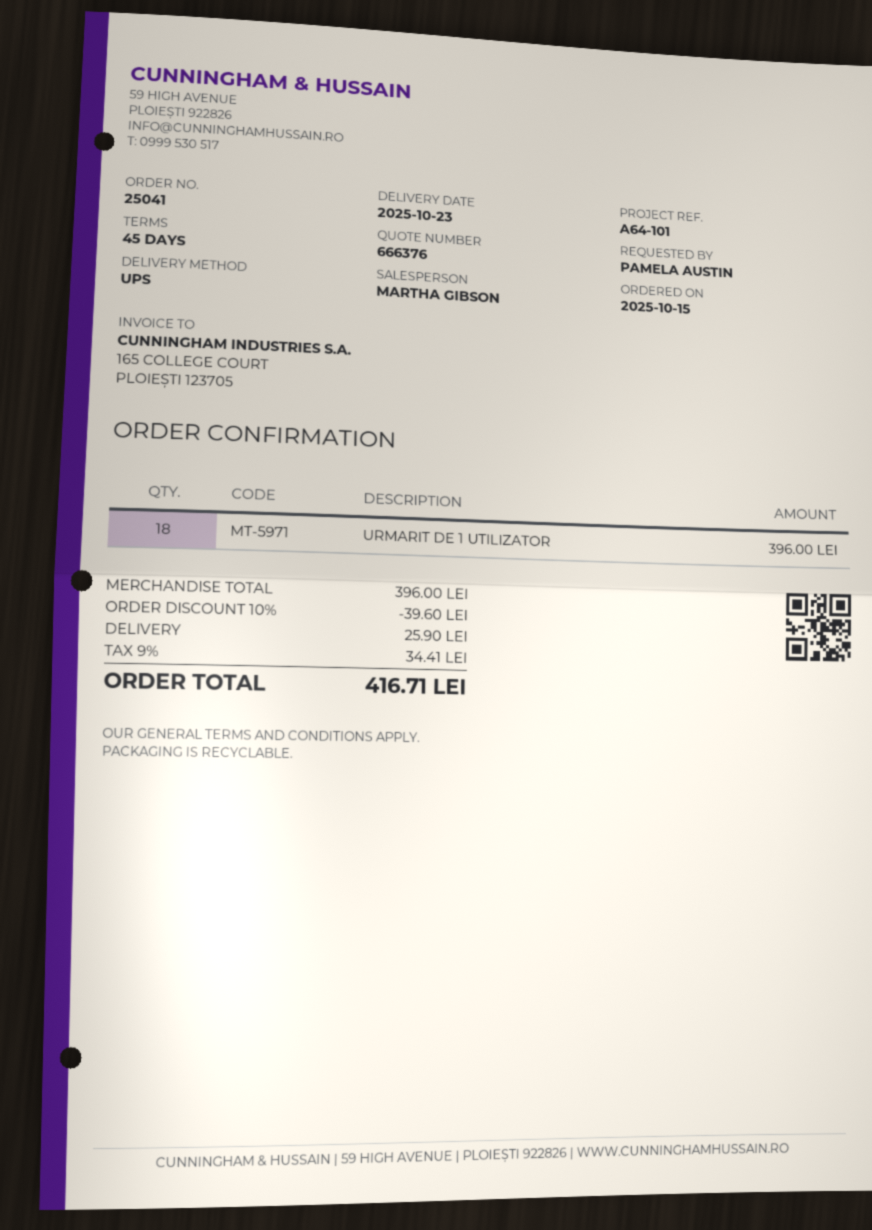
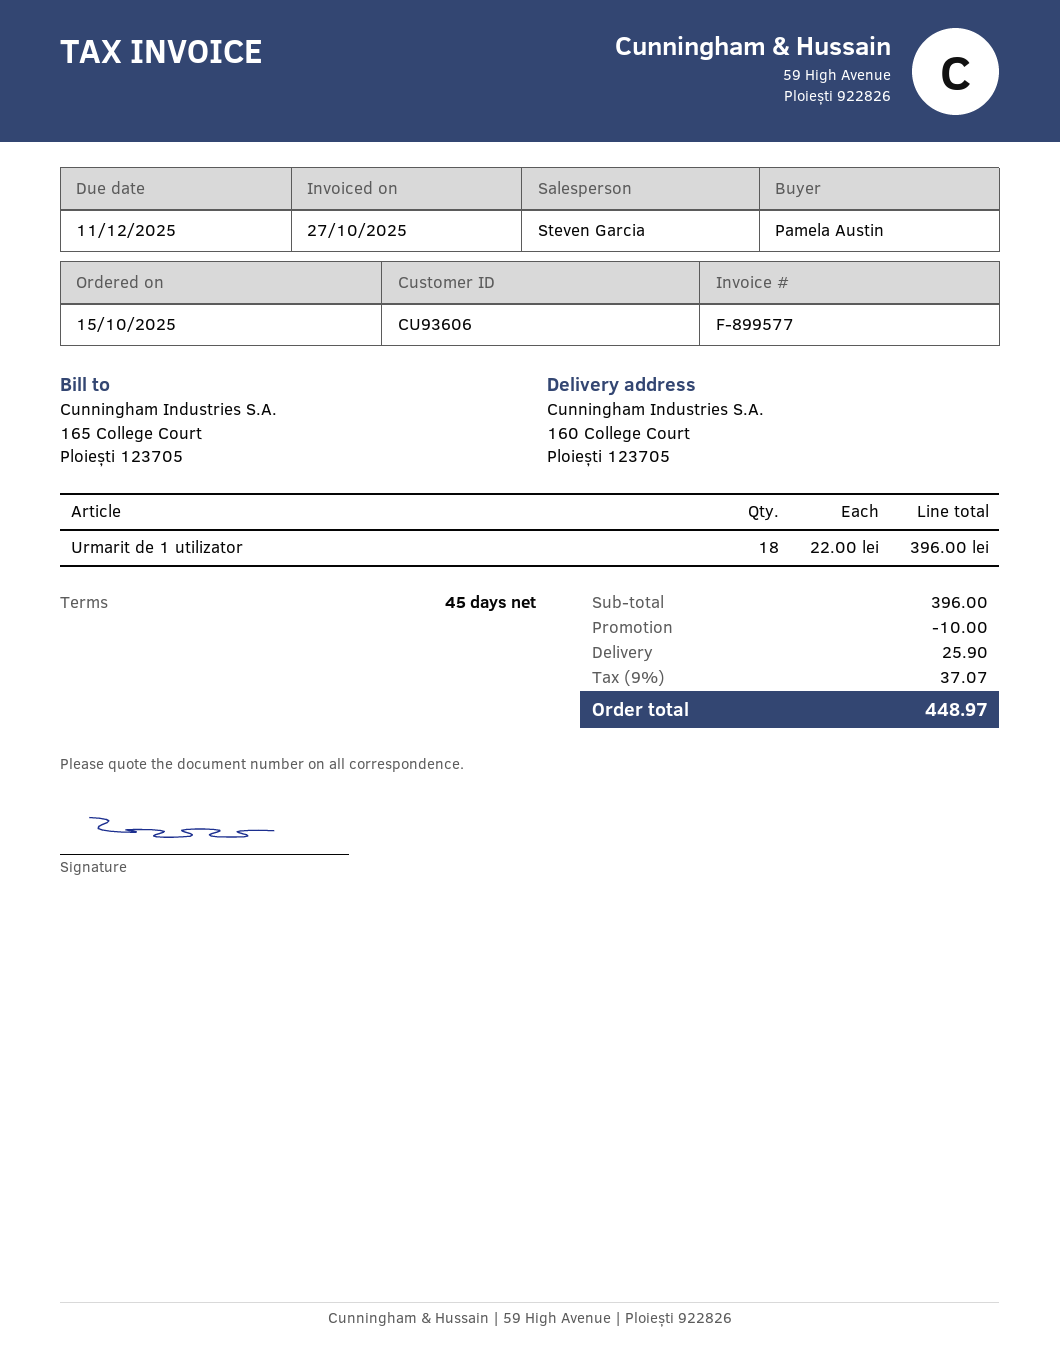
sales rep: MARTHA GIBSON -> Steven Garcia
discount: 39.60 -> 10.00
tax: 9% = 34.41 -> 9% = 37.07
total: 416.71 -> 448.97

